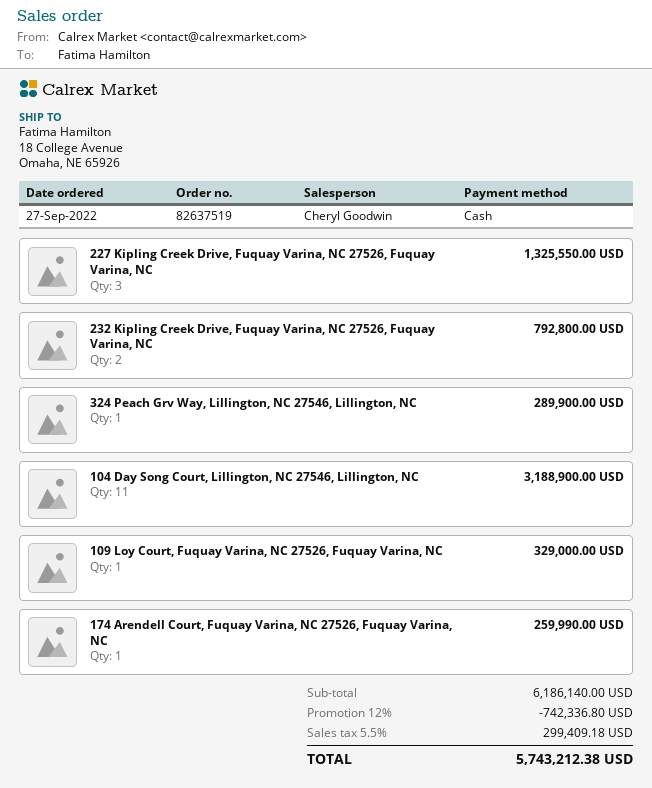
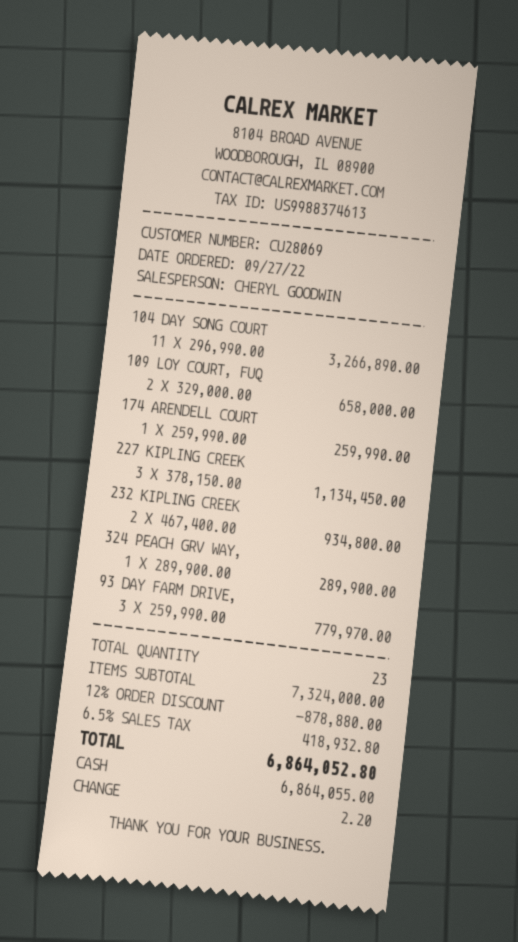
227 Kipling Creek Drive, Fuquay Varina, NC 27526, Fuquay Varina, NC: 3 for 1325550.00 -> 3 for 1134450.00
232 Kipling Creek Drive, Fuquay Varina, NC 27526, Fuquay Varina, NC: 2 for 792800.00 -> 2 for 934800.00
104 Day Song Court, Lillington, NC 27546, Lillington, NC: 11 for 3188900.00 -> 11 for 3266890.00
109 Loy Court, Fuquay Varina, NC 27526, Fuquay Varina, NC: 1 for 329000.00 -> 2 for 658000.00
93 DAY FARM DRIVE,: none -> 3 for 779970.00
subtotal: 6186140.00 -> 7324000.00
discount: 12% = 742336.80 -> 12% = 878880.00
tax: 5.5% = 299409.18 -> 6.5% = 418932.80
total: 5743212.38 -> 6864052.80

